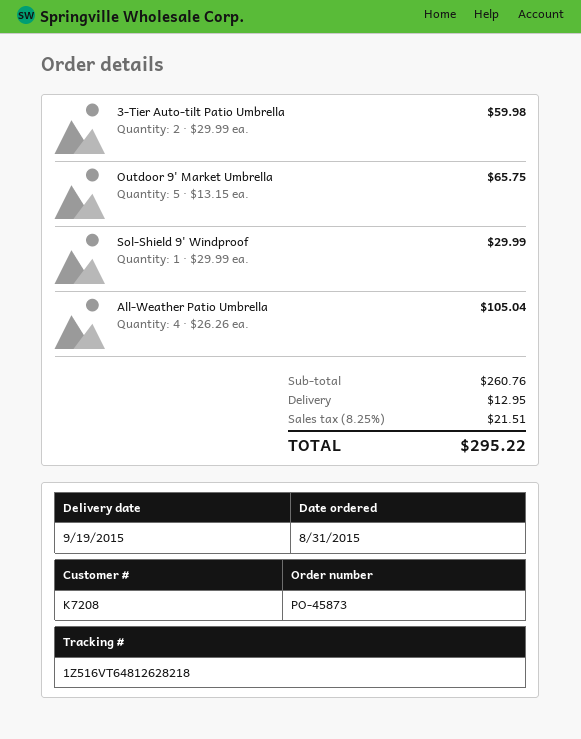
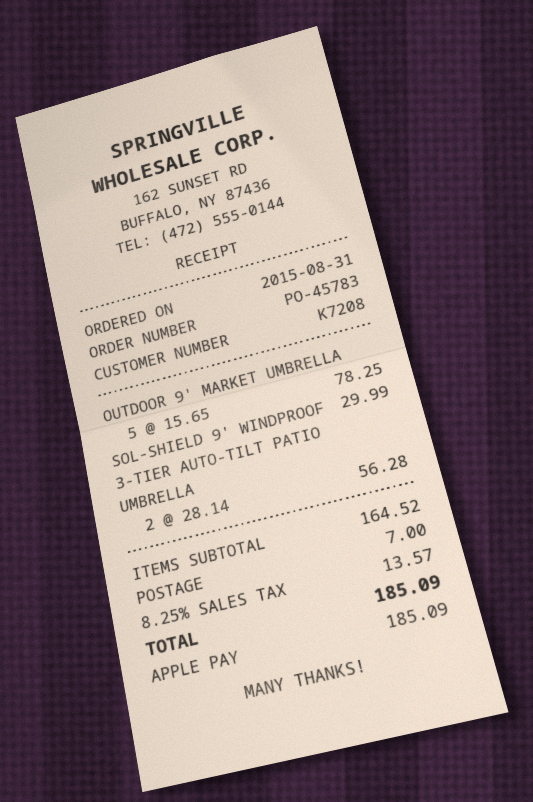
order number: PO-45873 -> PO-45783
3‑Tier Auto-tilt Patio Umbrella: 2 x 29.99 = 59.98 -> 2 x 28.14 = 56.28
Outdoor 9' Market Umbrella: 5 x 13.15 = 65.75 -> 5 x 15.65 = 78.25
All-Weather Patio Umbrella: 4 x 26.26 = 105.04 -> none
subtotal: 260.76 -> 164.52
shipping: 12.95 -> 7.00
tax: 8.25% = 21.51 -> 8.25% = 13.57
total: 295.22 -> 185.09

